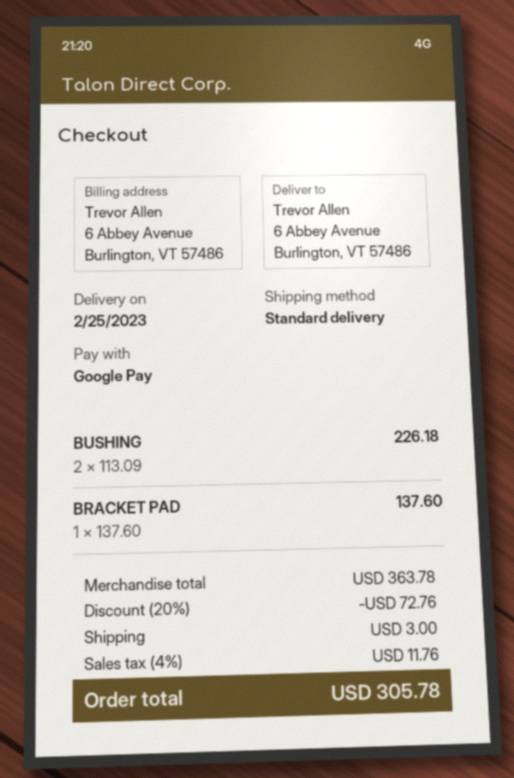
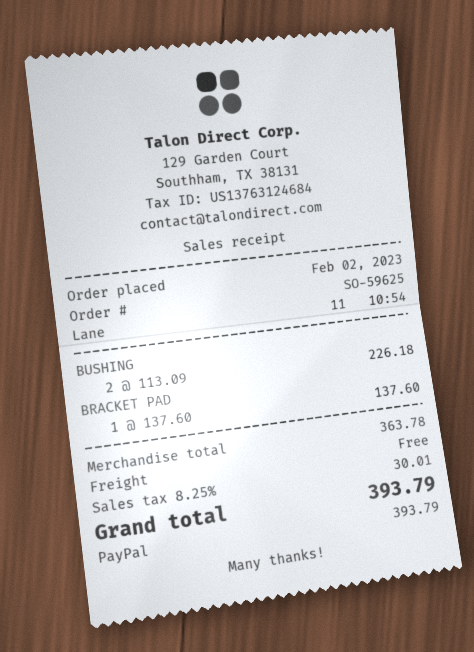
payment method: Google Pay -> PayPal
discount: 20% = 72.76 -> none
shipping: 3.00 -> 0.00
tax: 4% = 11.76 -> 8.25% = 30.01
total: 305.78 -> 393.79

